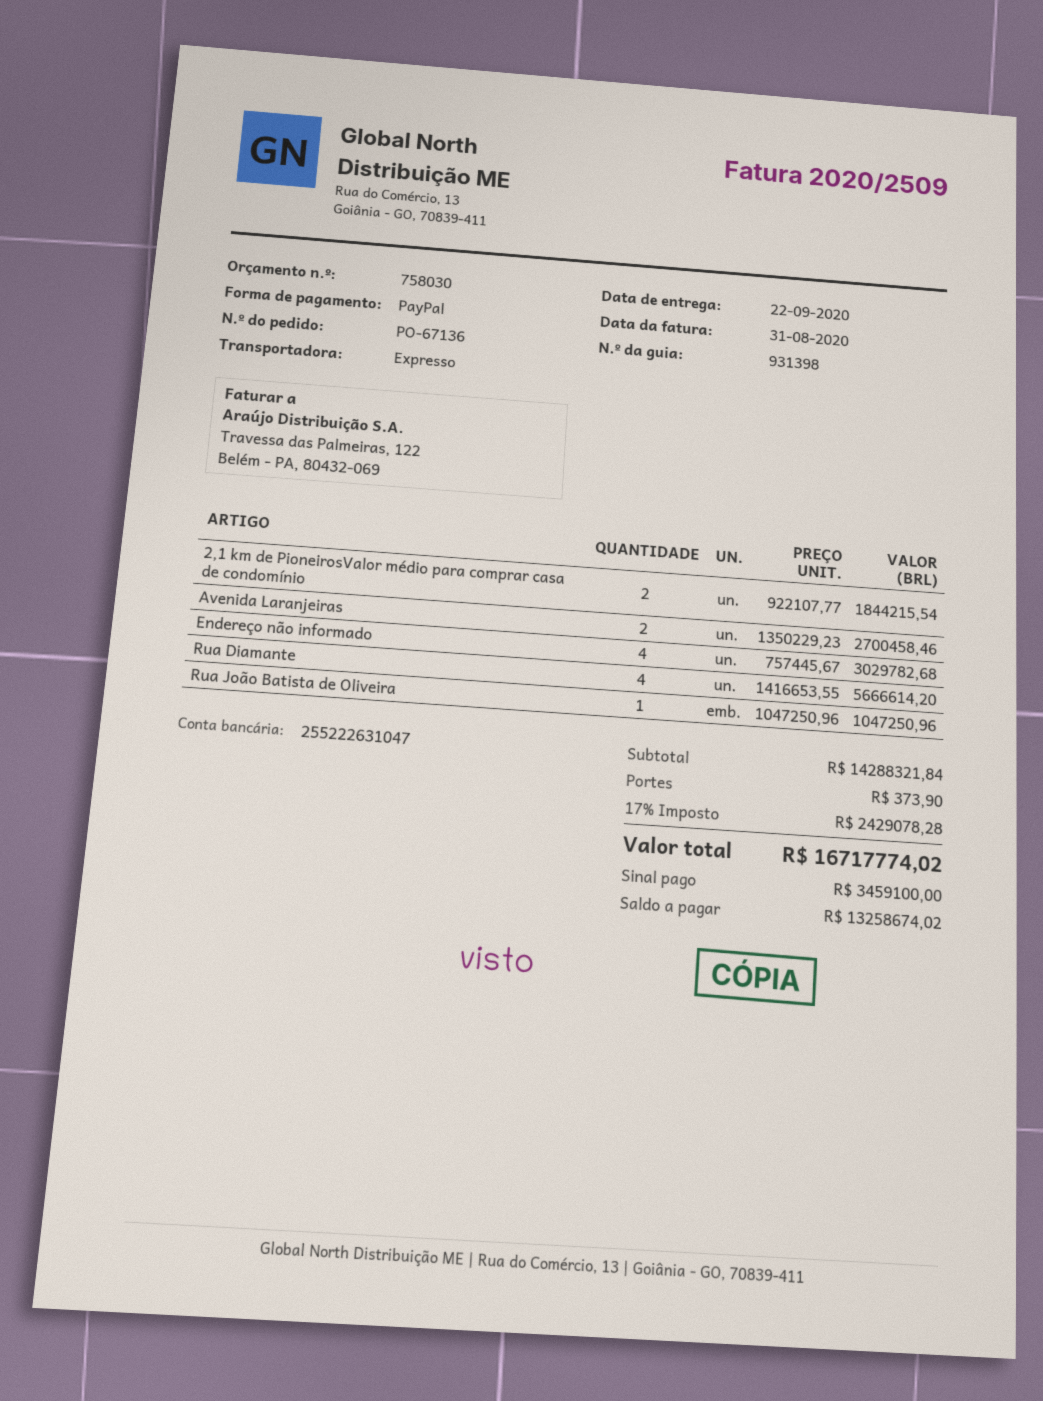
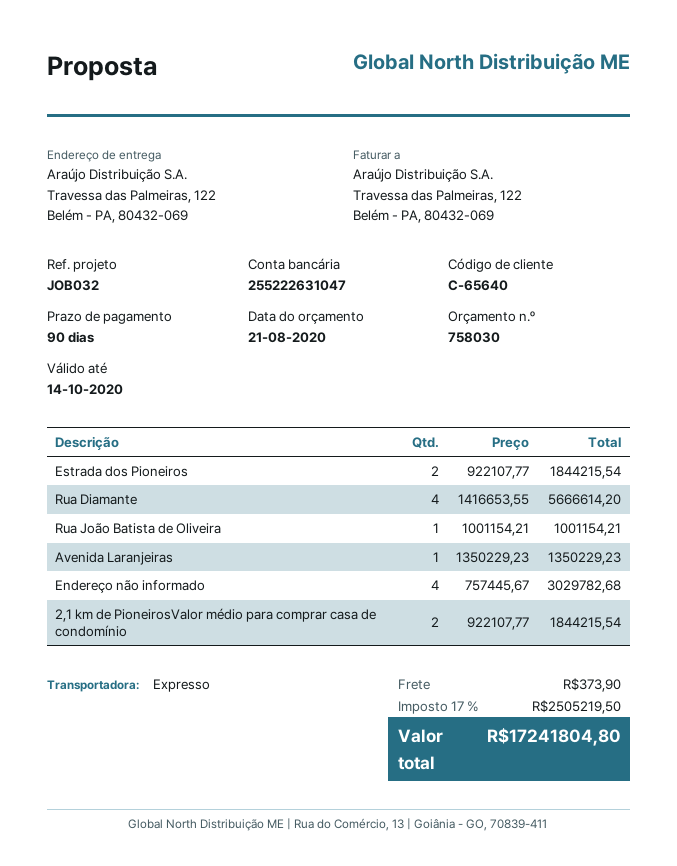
Avenida Laranjeiras: 2 x 1350229.23 = 2700458.46 -> 1 x 1350229.23 = 1350229.23
Rua João Batista de Oliveira: 1 x 1047250.96 = 1047250.96 -> 1 x 1001154.21 = 1001154.21
Estrada dos Pioneiros: none -> 2 x 922107.77 = 1844215.54
tax: 17% = 2429078.28 -> 17% = 2505219.50
total: 16717774.02 -> 17241804.80

